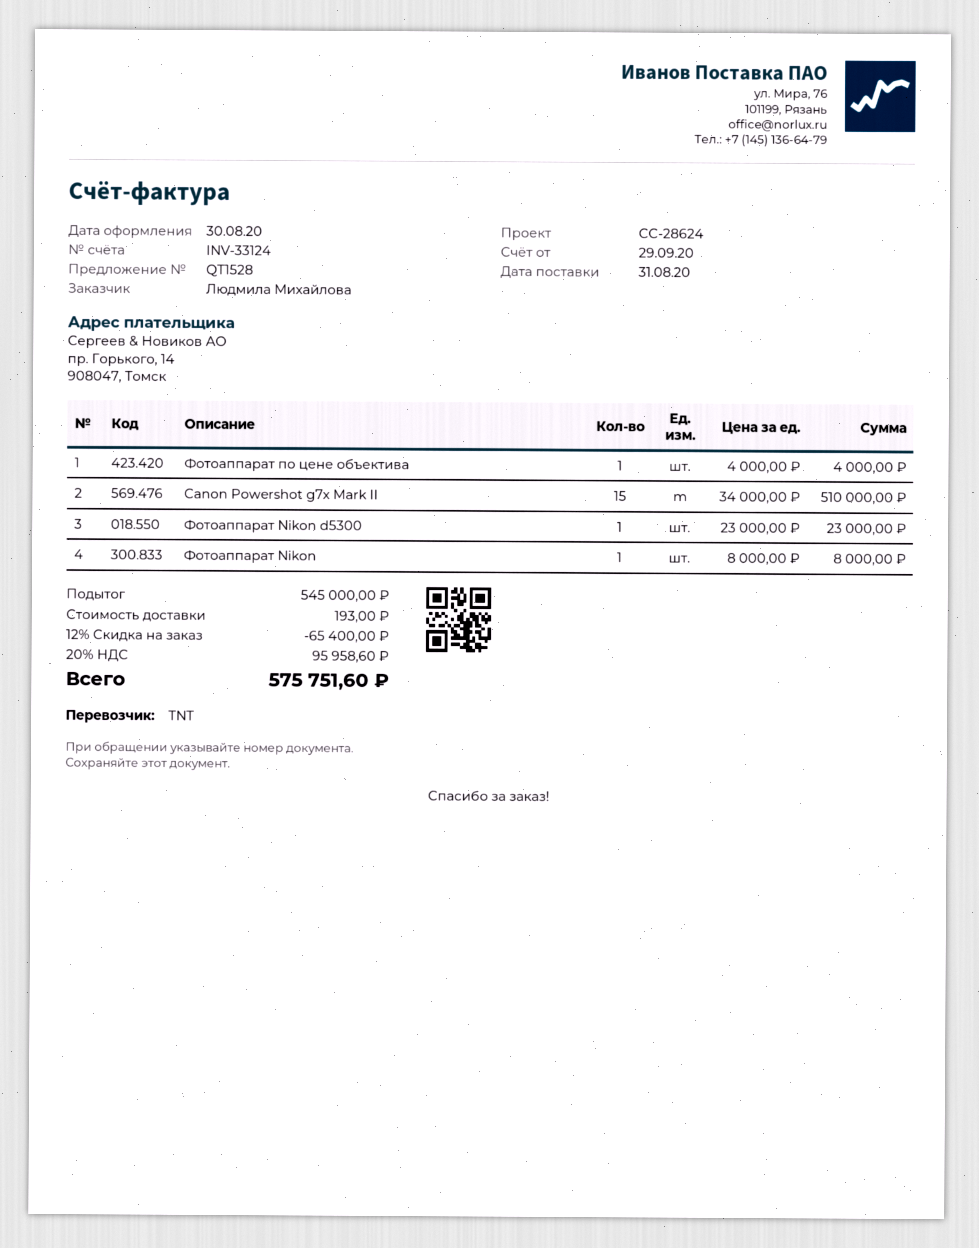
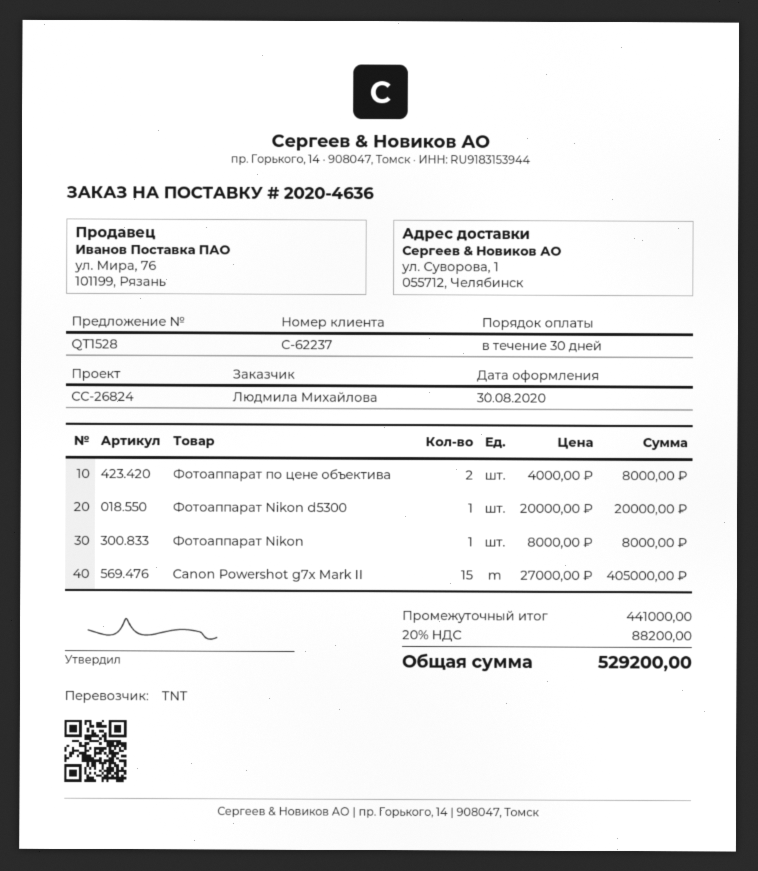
reference: CC-28624 -> CC-26824
Фотоаппарат по цене объектива: 1 x 4000.00 = 4000.00 -> 2 x 4000.00 = 8000.00
Canon Powershot g7x Mark II: 15 x 34000.00 = 510000.00 -> 15 x 27000.00 = 405000.00
Фотоаппарат Nikon d5300: 1 x 23000.00 = 23000.00 -> 1 x 20000.00 = 20000.00
subtotal: 545000.00 -> 441000.00
discount: 12% = 65400.00 -> none
shipping: 193.00 -> none
tax: 20% = 95958.60 -> 20% = 88200.00
total: 575751.60 -> 529200.00

